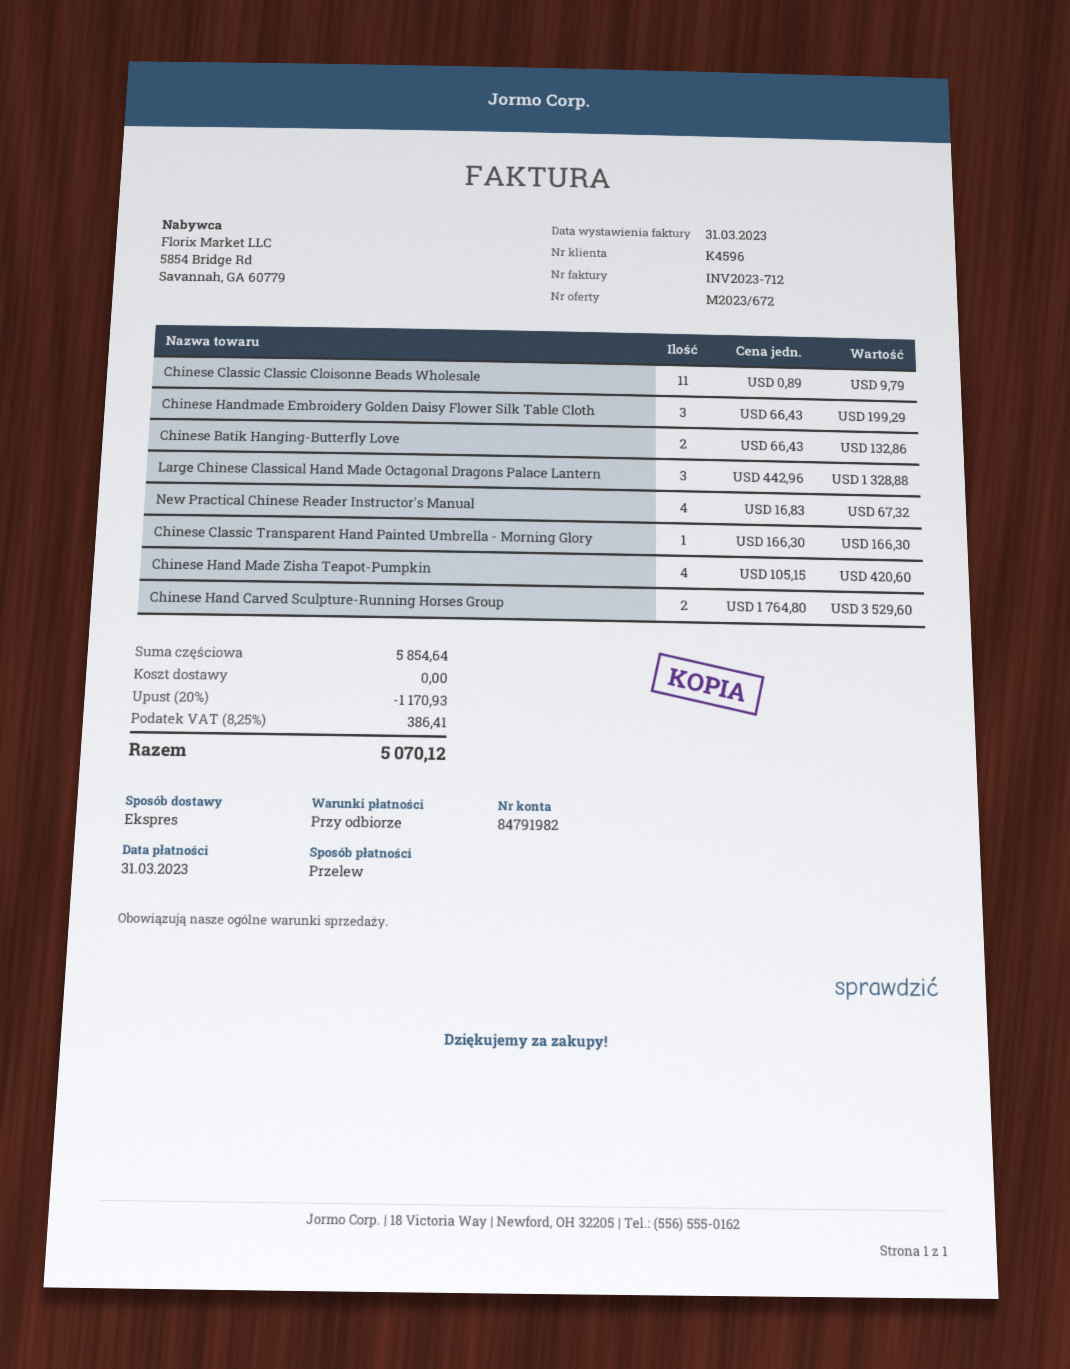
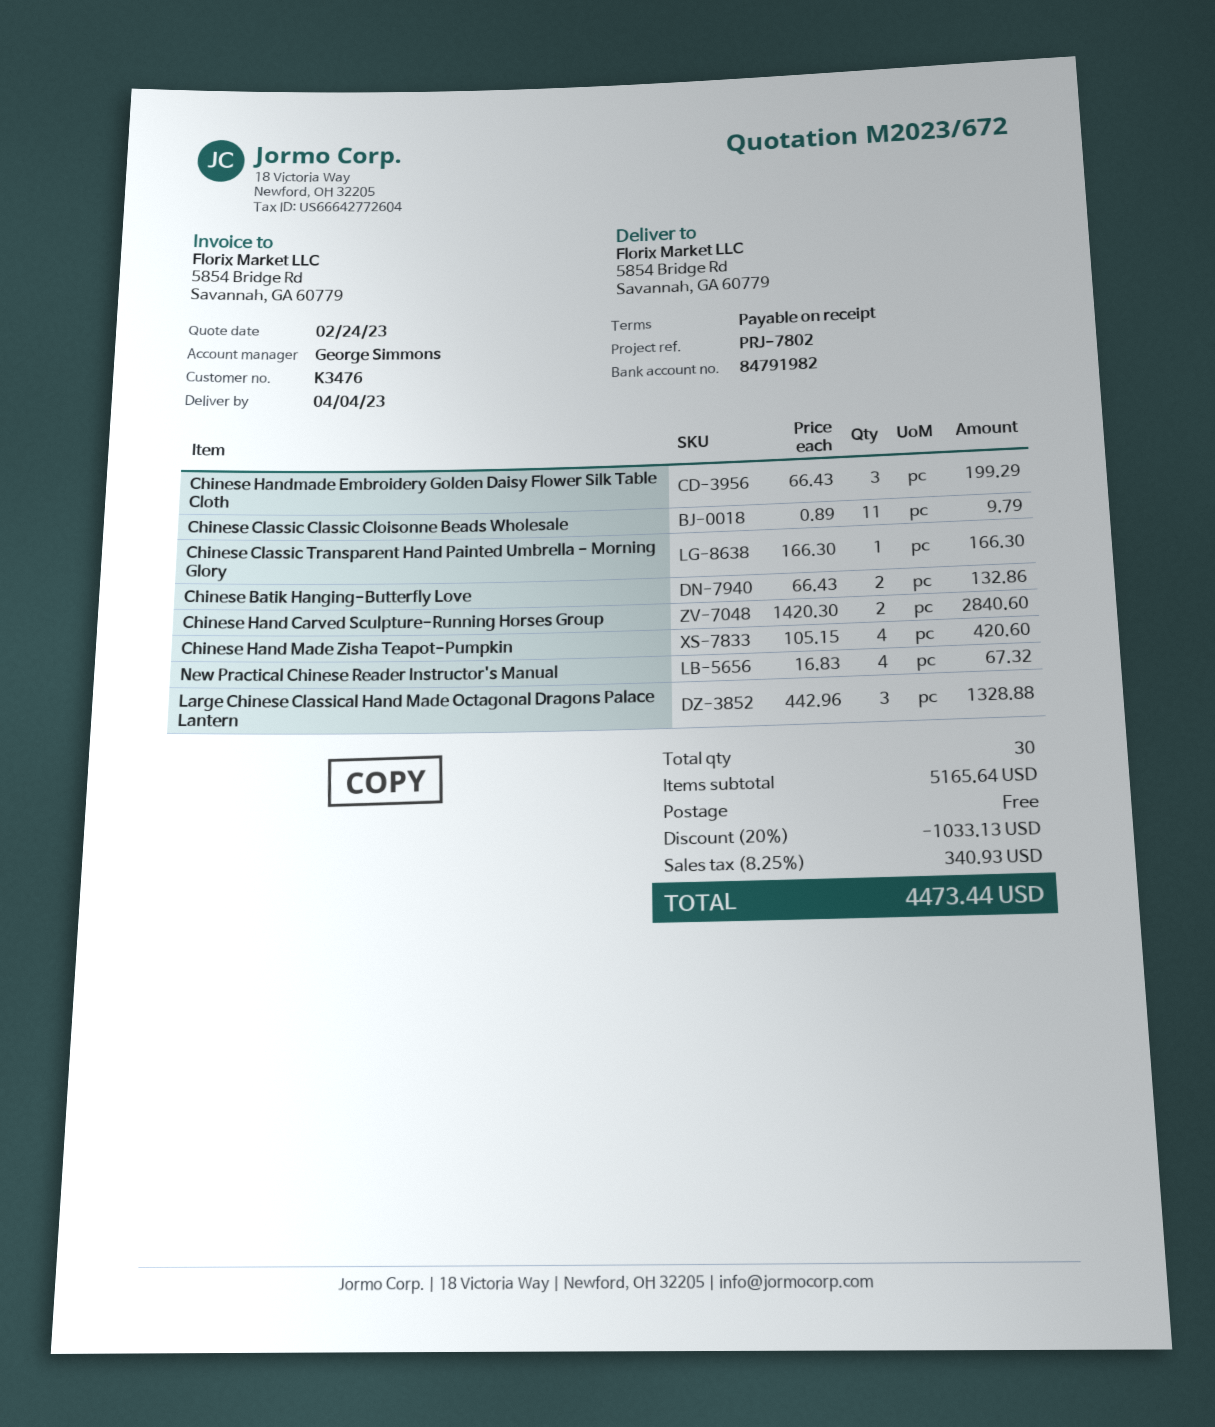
customer number: K4596 -> K3476
Chinese Hand Carved Sculpture-Running Horses Group: 2 x 1764.80 = 3529.60 -> 2 x 1420.30 = 2840.60
subtotal: 5854.64 -> 5165.64
discount: 20% = 1170.93 -> 20% = 1033.13
tax: 8.25% = 386.41 -> 8.25% = 340.93
total: 5070.12 -> 4473.44

